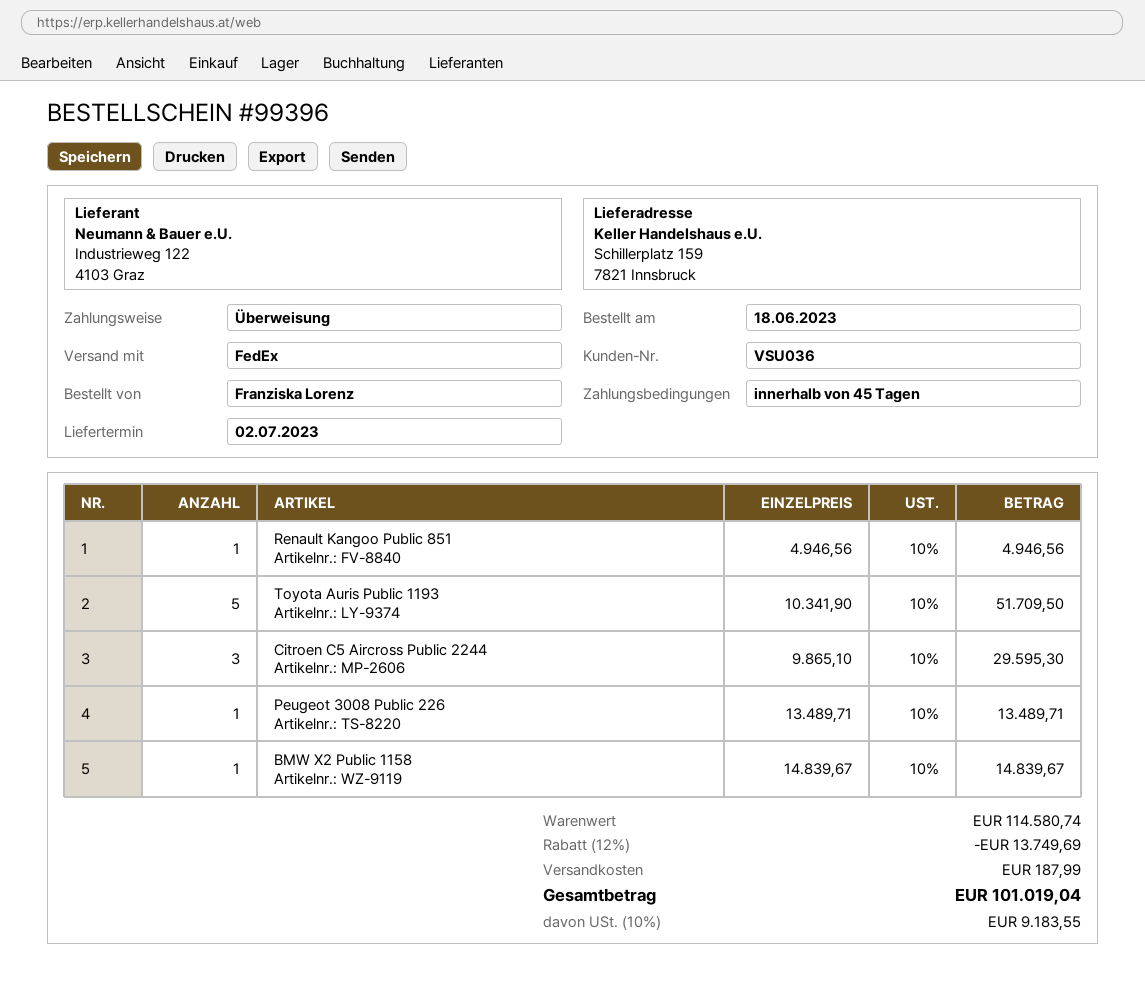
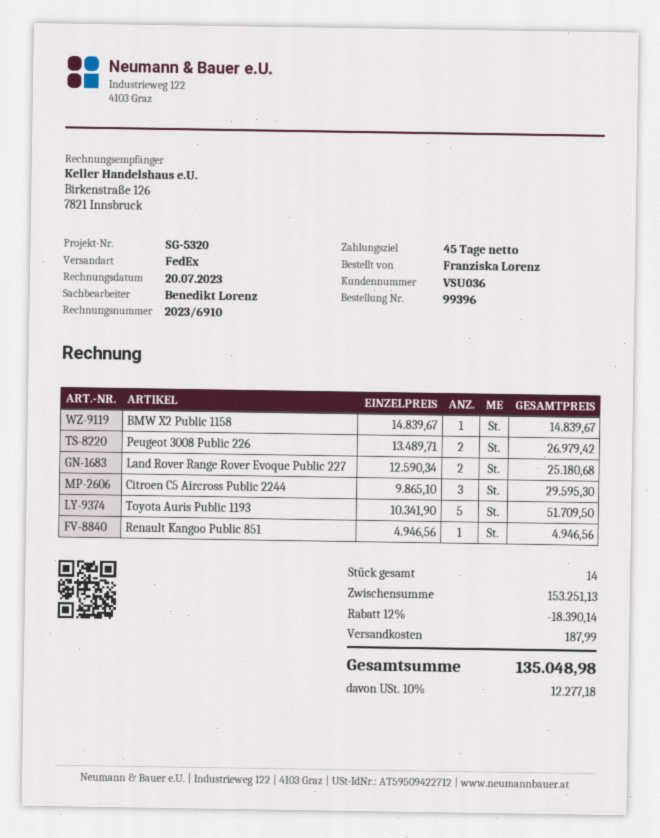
Peugeot 3008 Public 226: 1 x 13489.71 = 13489.71 -> 2 x 13489.71 = 26979.42
Land Rover Range Rover Evoque Public 227: none -> 2 x 12590.34 = 25180.68
subtotal: 114580.74 -> 153251.13
discount: 12% = 13749.69 -> 12% = 18390.14
tax: 10% = 9183.55 -> 10% = 12277.18
total: 101019.04 -> 135048.98

